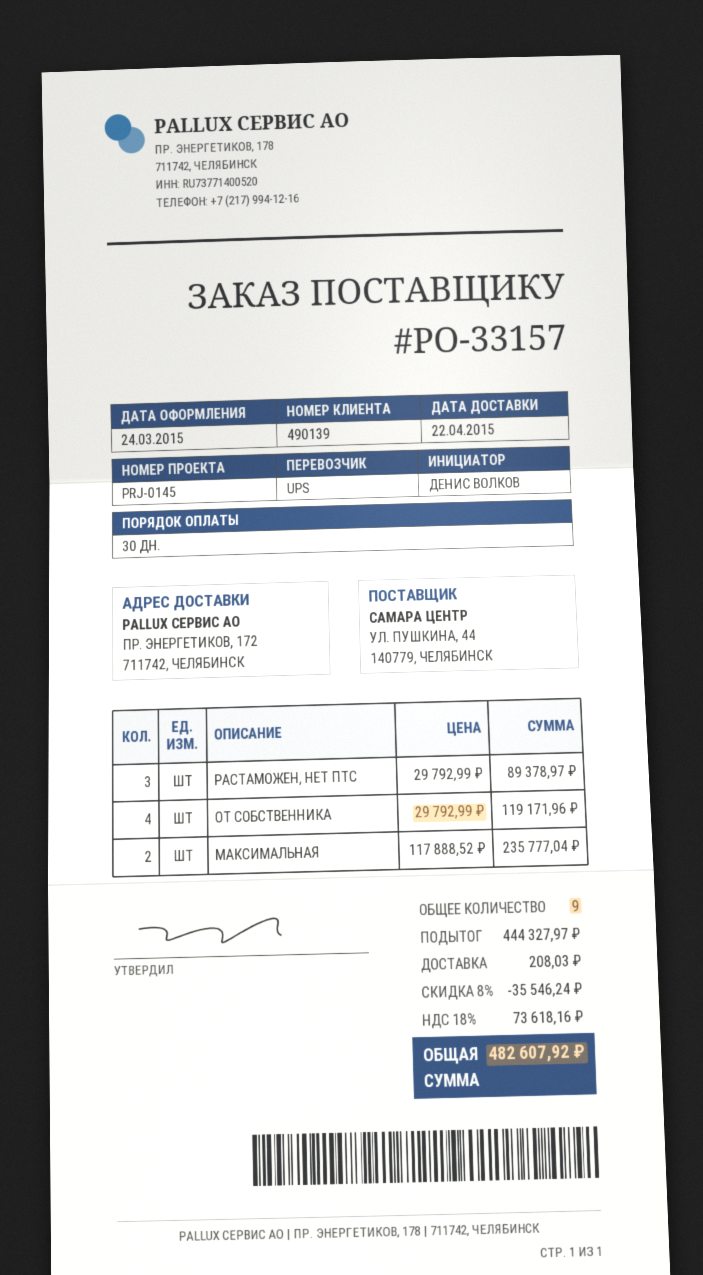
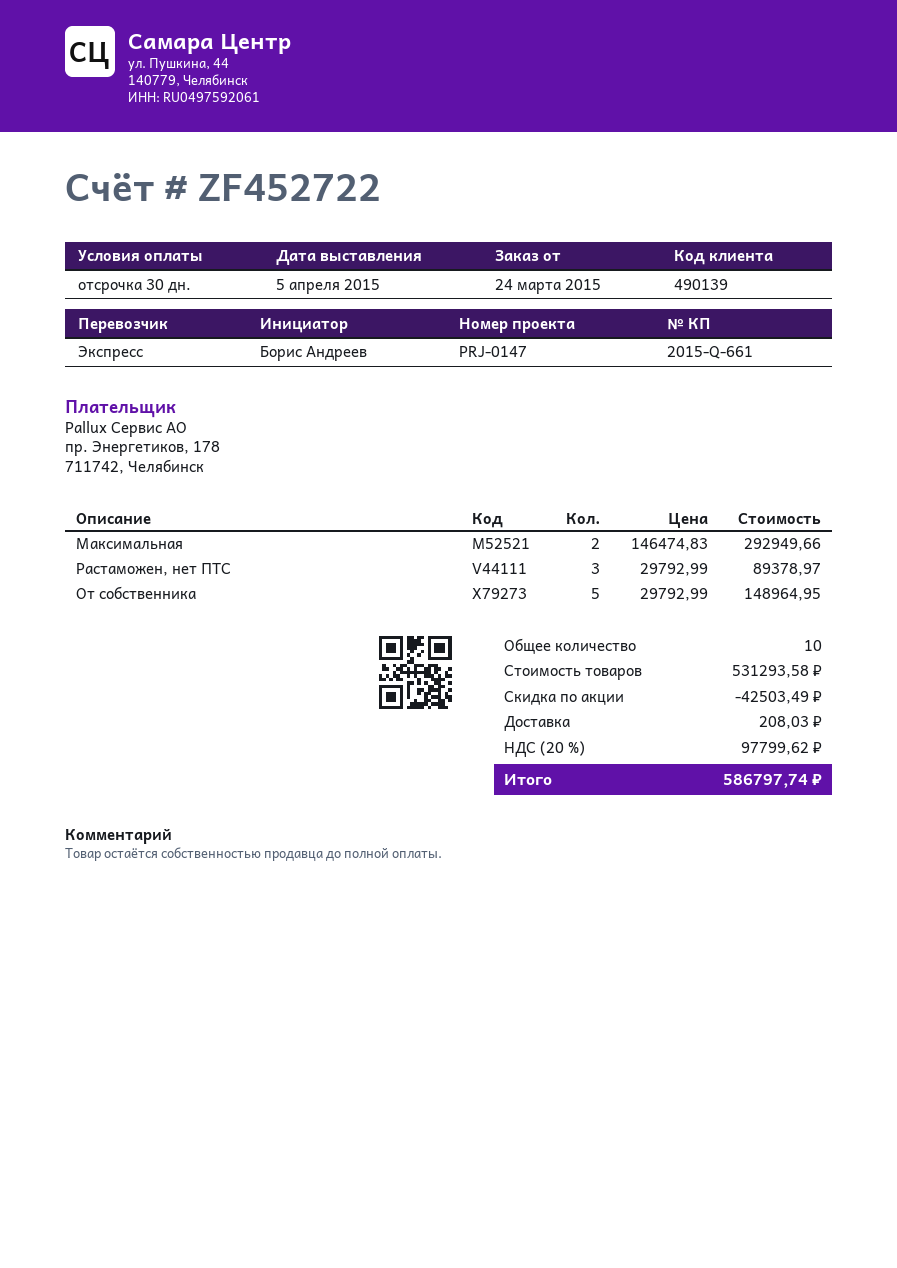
reference: PRJ-0145 -> PRJ-0147
ordered by: ДЕНИС ВОЛКОВ -> Борис Андреев
shipping method: UPS -> express
ОТ СОБСТВЕННИКА: 4 x 29792.99 = 119171.96 -> 5 x 29792.99 = 148964.95
МАКСИМАЛЬНАЯ: 2 x 117888.52 = 235777.04 -> 2 x 146474.83 = 292949.66
total quantity: 9 -> 10
subtotal: 444327.97 -> 531293.58
discount: 35546.24 -> 42503.49
tax: 18% = 73618.16 -> 20% = 97799.62
total: 482607.92 -> 586797.74

